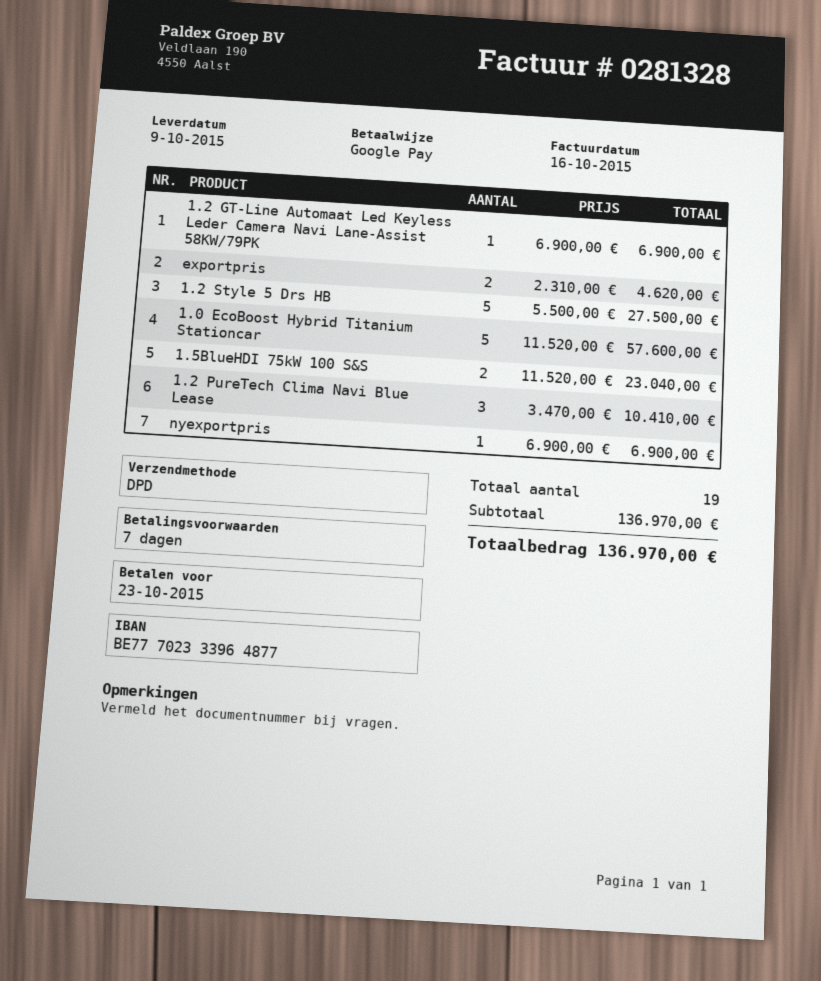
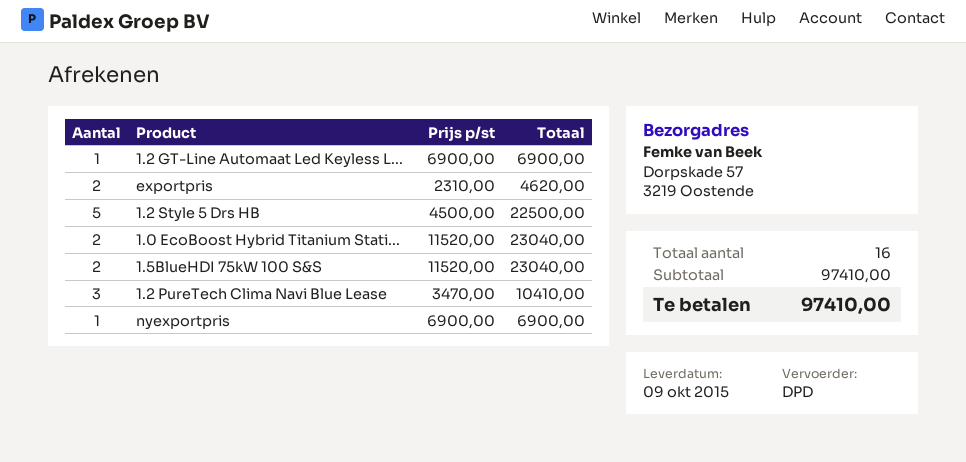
1.2 Style 5 Drs HB: 5 x 5500.00 = 27500.00 -> 5 x 4500.00 = 22500.00
1.0 EcoBoost Hybrid Titanium Stationcar: 5 x 11520.00 = 57600.00 -> 2 x 11520.00 = 23040.00
total quantity: 19 -> 16
subtotal: 136970.00 -> 97410.00
total: 136970.00 -> 97410.00

